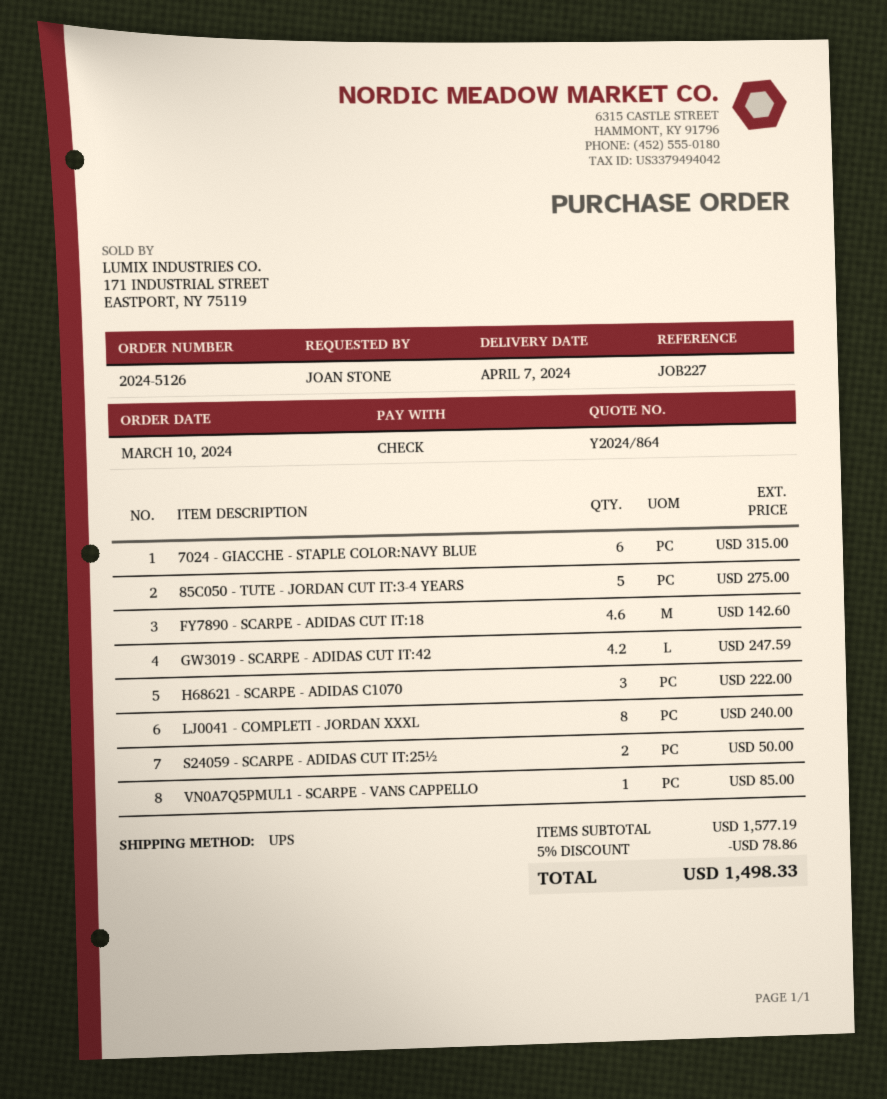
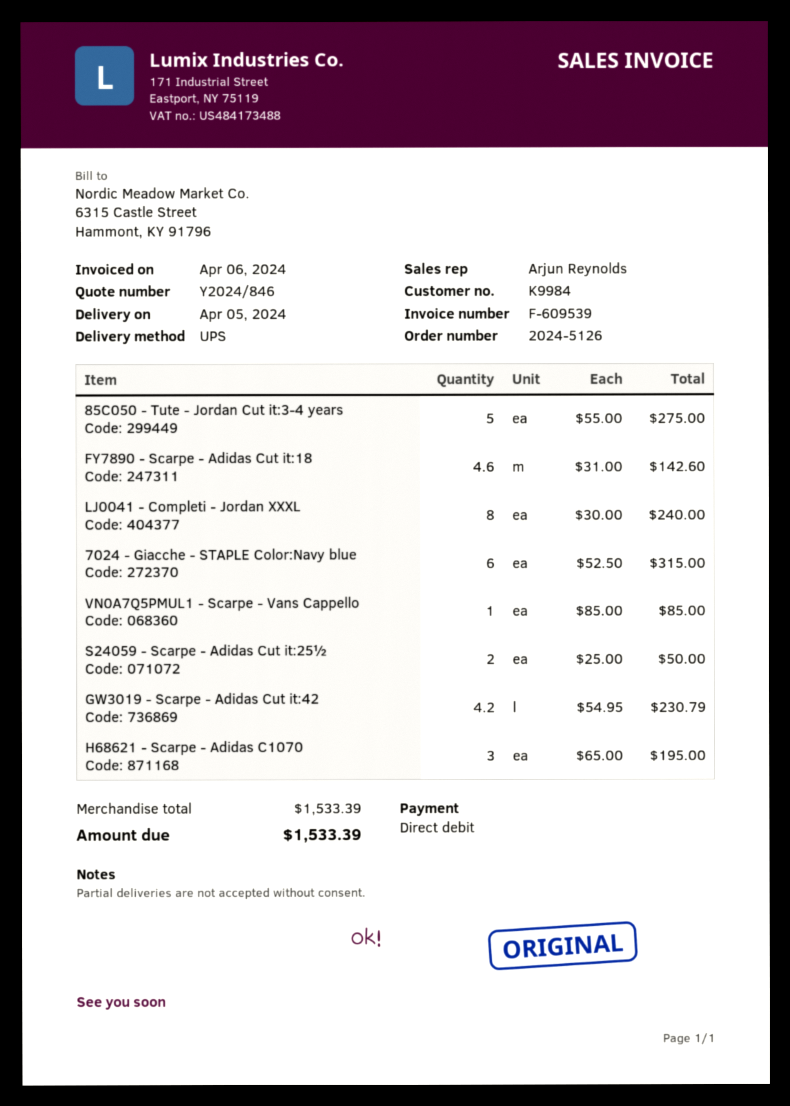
quote number: Y2024/864 -> Y2024/846
delivery date: 2024-04-07 -> 2024-04-05
payment method: cheque -> direct debit
GW3019 - SCARPE - ADIDAS CUT IT:42: 4.2 for 247.59 -> 4.2 for 230.79
H68621 - SCARPE - ADIDAS C1070: 3 for 222.00 -> 3 for 195.00
subtotal: 1577.19 -> 1533.39
discount: 5% = 78.86 -> none
total: 1498.33 -> 1533.39

